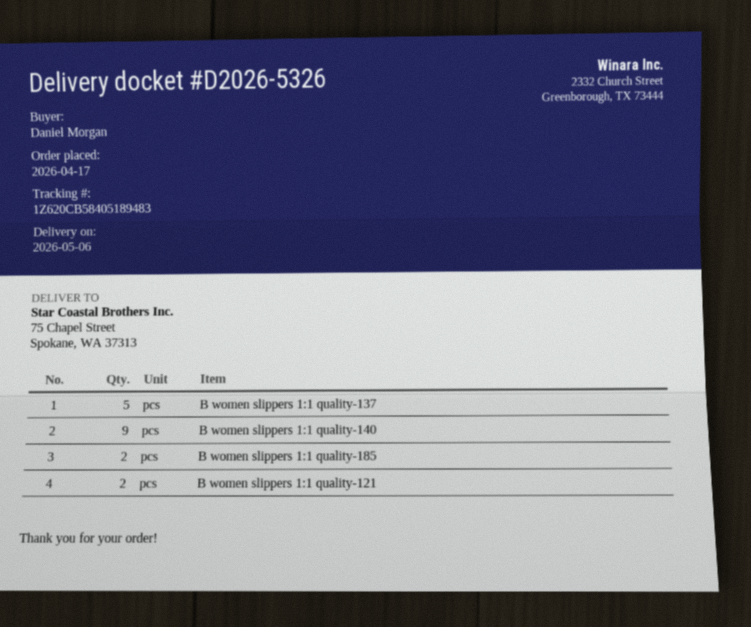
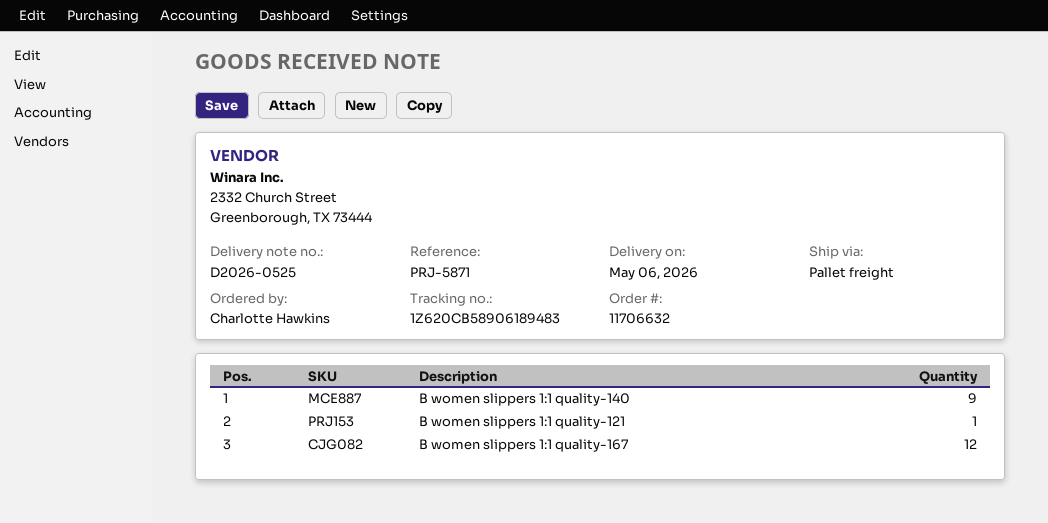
delivery note number: D2026-5326 -> D2026-0525
ordered by: Daniel Morgan -> Charlotte Hawkins
tracking number: 1Z620CB58405189483 -> 1Z620CB58906189483
B women slippers 1:1 quality-137: 5 -> none
B women slippers 1:1 quality-185: 2 -> none
B women slippers 1:1 quality-121: 2 -> 1
B women slippers 1:1 quality-167: none -> 12

